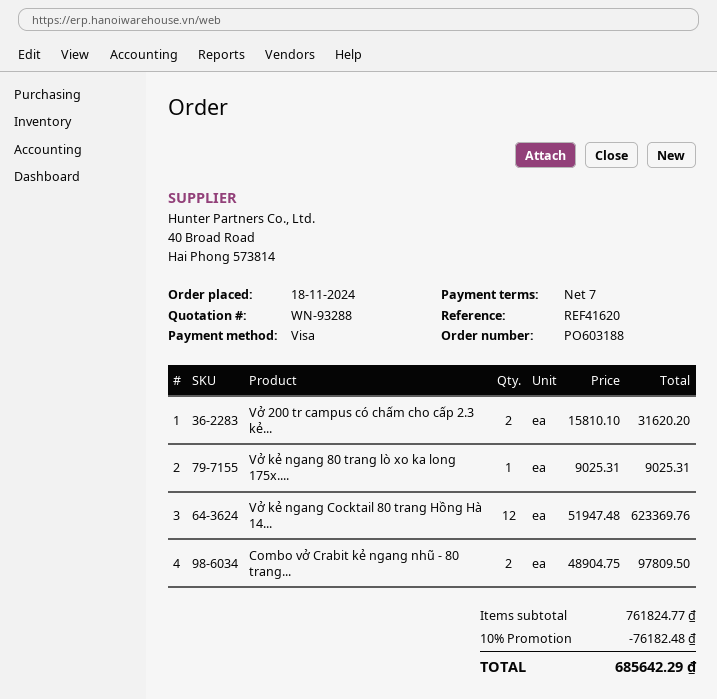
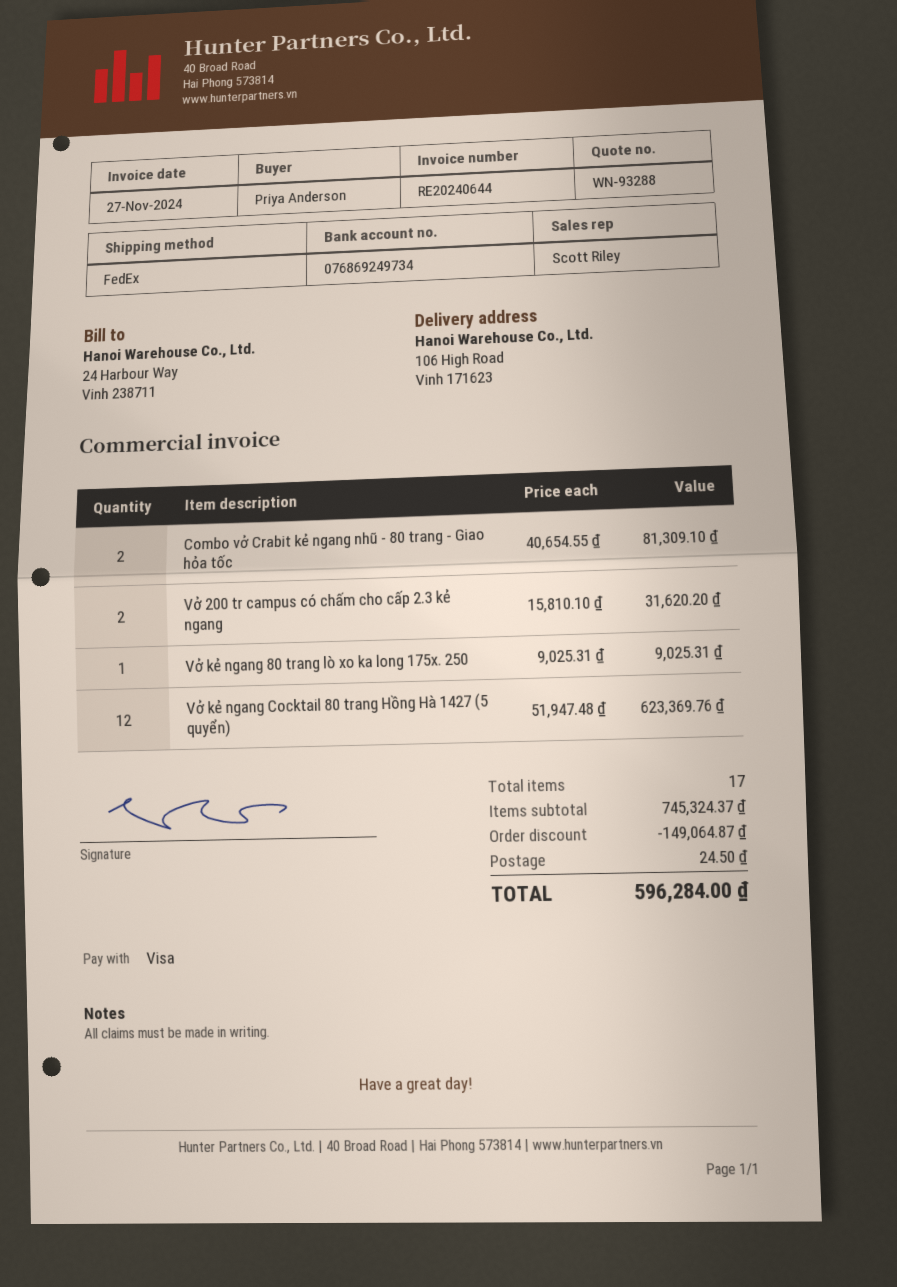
Combo vở Crabit kẻ ngang nhũ - 80 trang...: 2 x 48904.75 = 97809.50 -> 2 x 40654.55 = 81309.10
subtotal: 761824.77 -> 745324.37
discount: 76182.48 -> 149064.87
shipping: none -> 24.50
total: 685642.29 -> 596284.00

